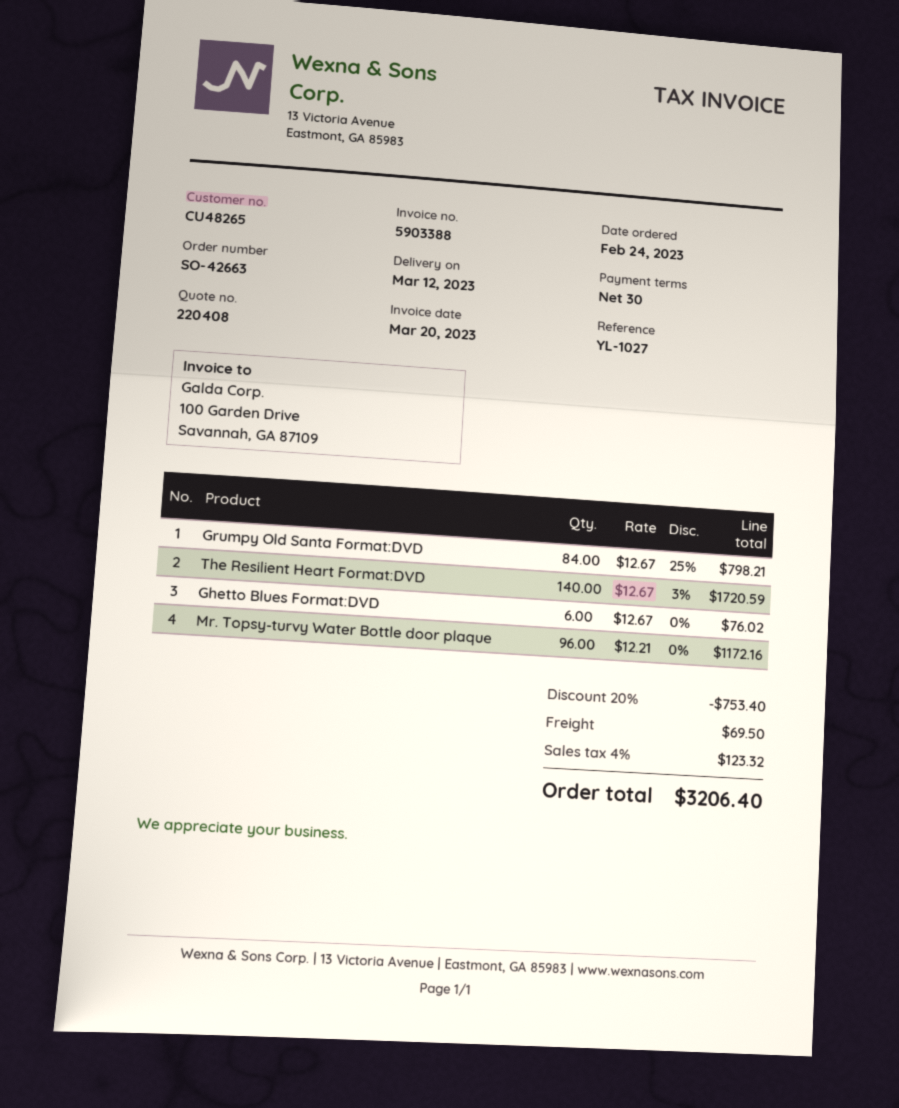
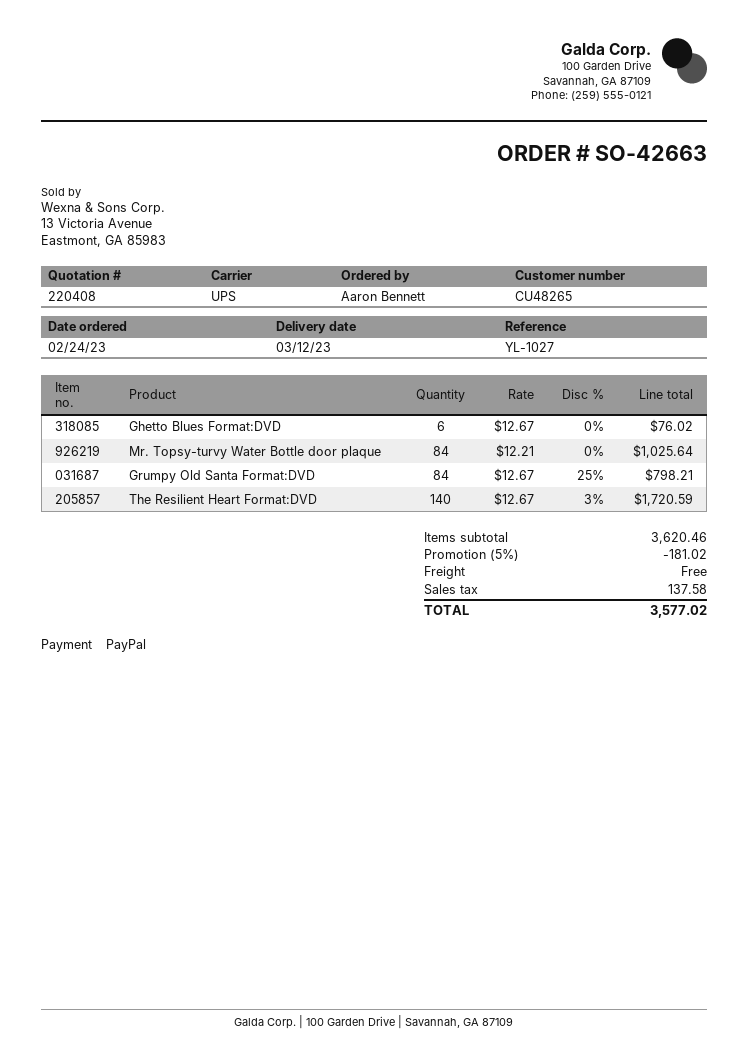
Mr. Topsy-turvy Water Bottle door plaque: 96 x 12.21 = 1172.16 -> 84 x 12.21 = 1025.64
discount: 20% = 753.40 -> 5% = 181.02
shipping: 69.50 -> 0.00
tax: 123.32 -> 137.58
total: 3206.40 -> 3577.02

